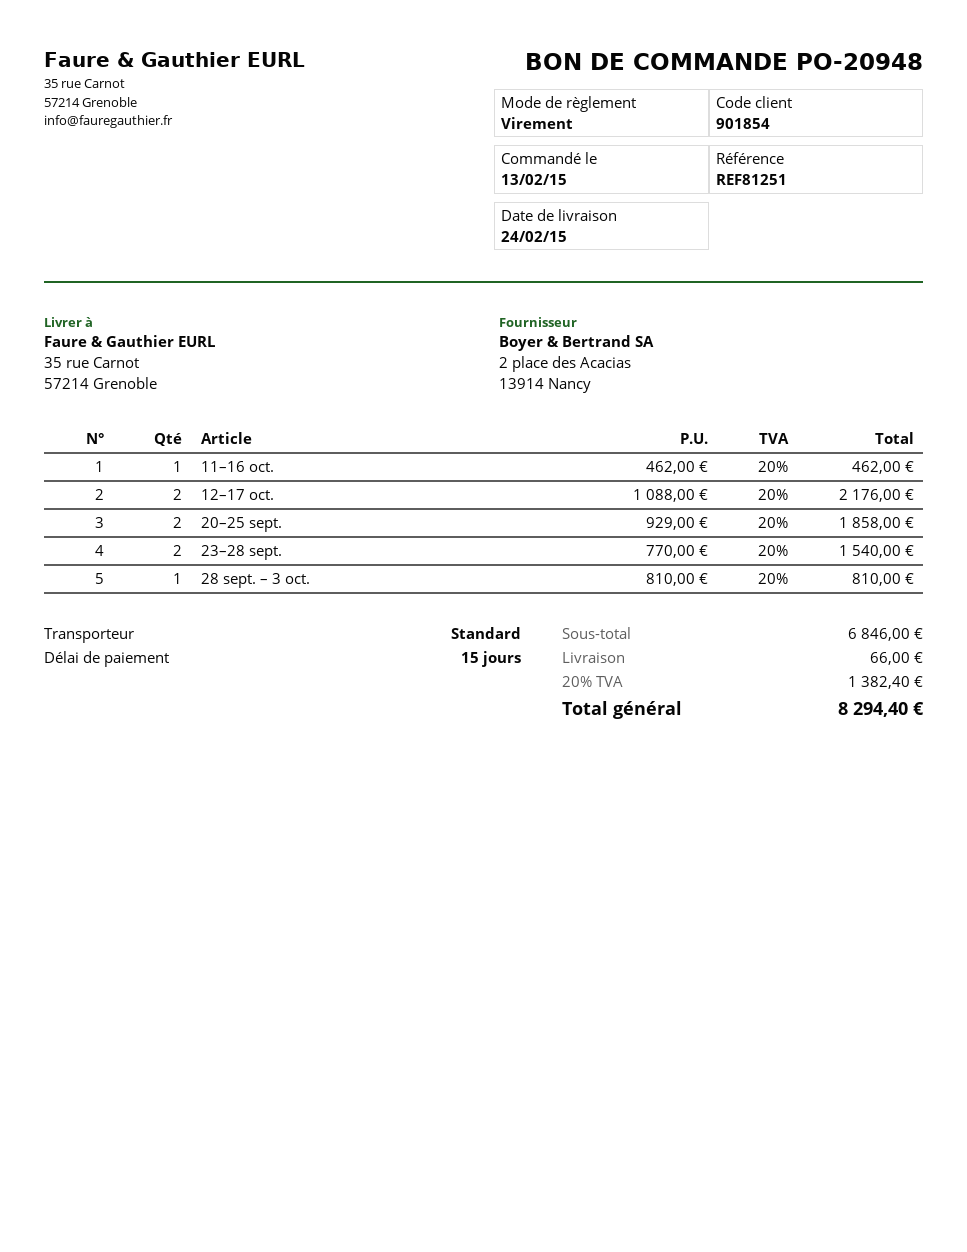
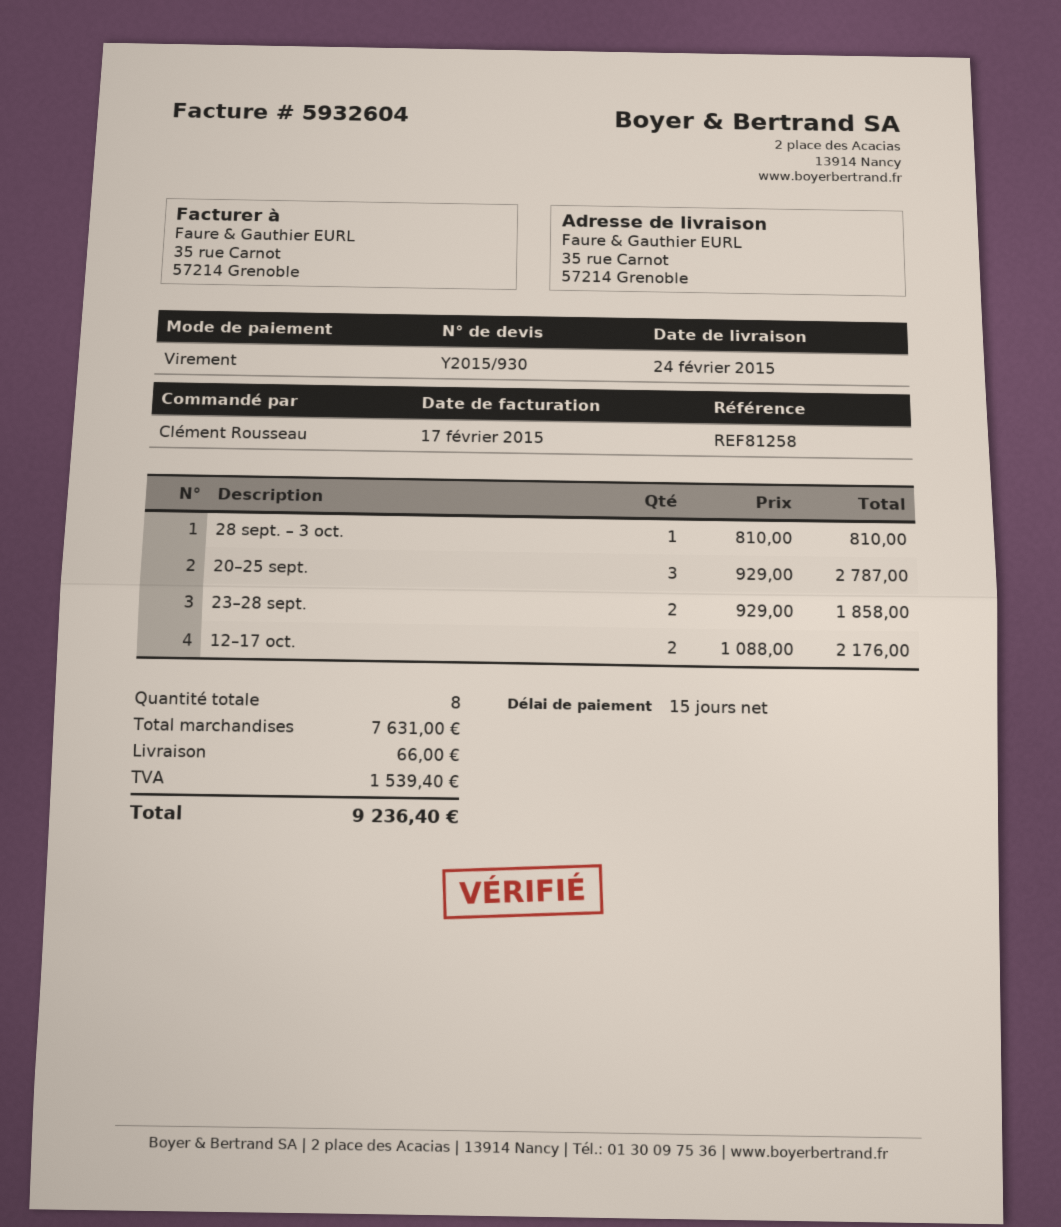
reference: REF81251 -> REF81258
11–16 oct.: 1 x 462.00 = 462.00 -> none
20–25 sept.: 2 x 929.00 = 1858.00 -> 3 x 929.00 = 2787.00
23–28 sept.: 2 x 770.00 = 1540.00 -> 2 x 929.00 = 1858.00
subtotal: 6846.00 -> 7631.00
tax: 1382.40 -> 1539.40
total: 8294.40 -> 9236.40

